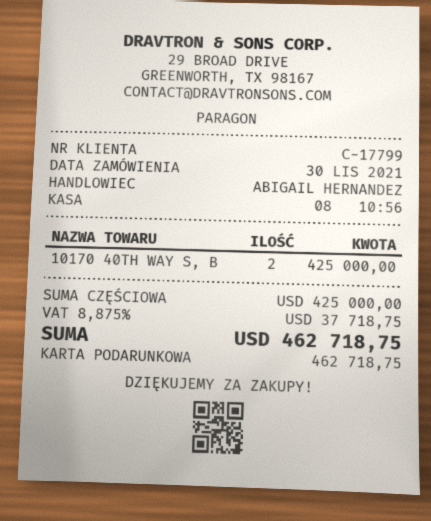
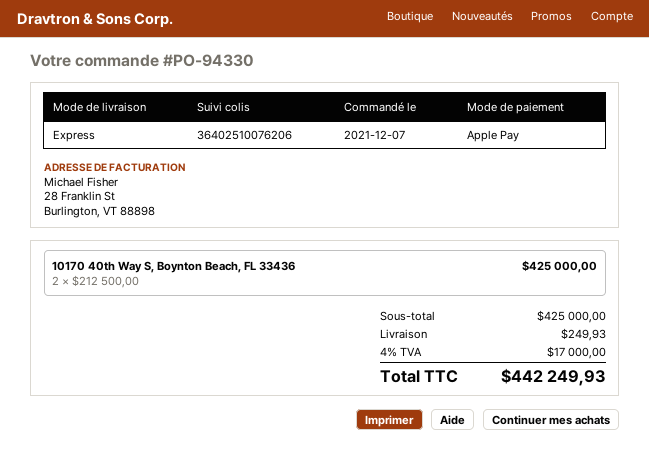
order date: 2021-11-30 -> 2021-12-07
payment method: gift card -> Apple Pay
shipping: none -> 249.93
tax: 8.875% = 37718.75 -> 4% = 17000.00
total: 462718.75 -> 442249.93

